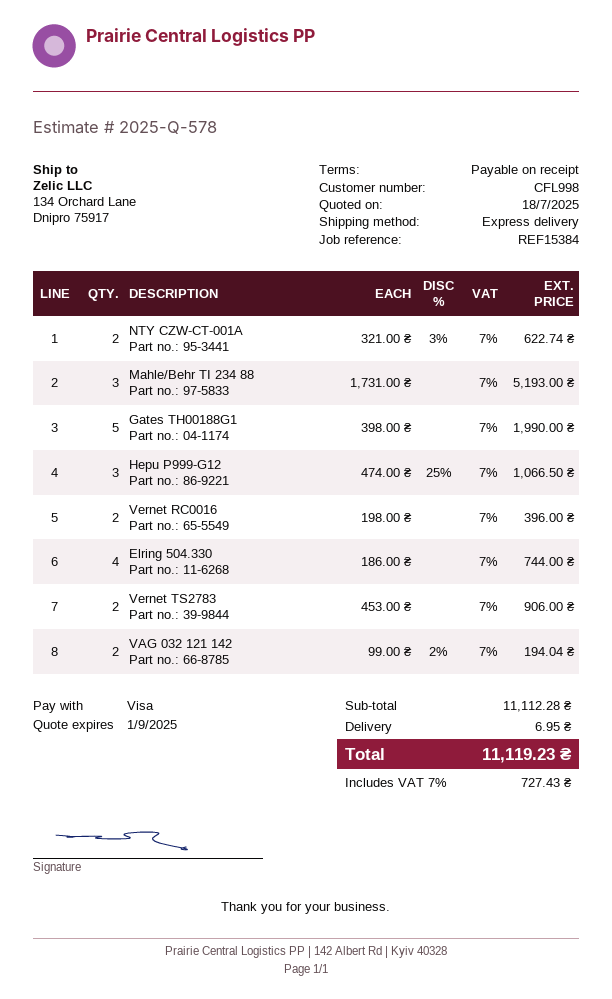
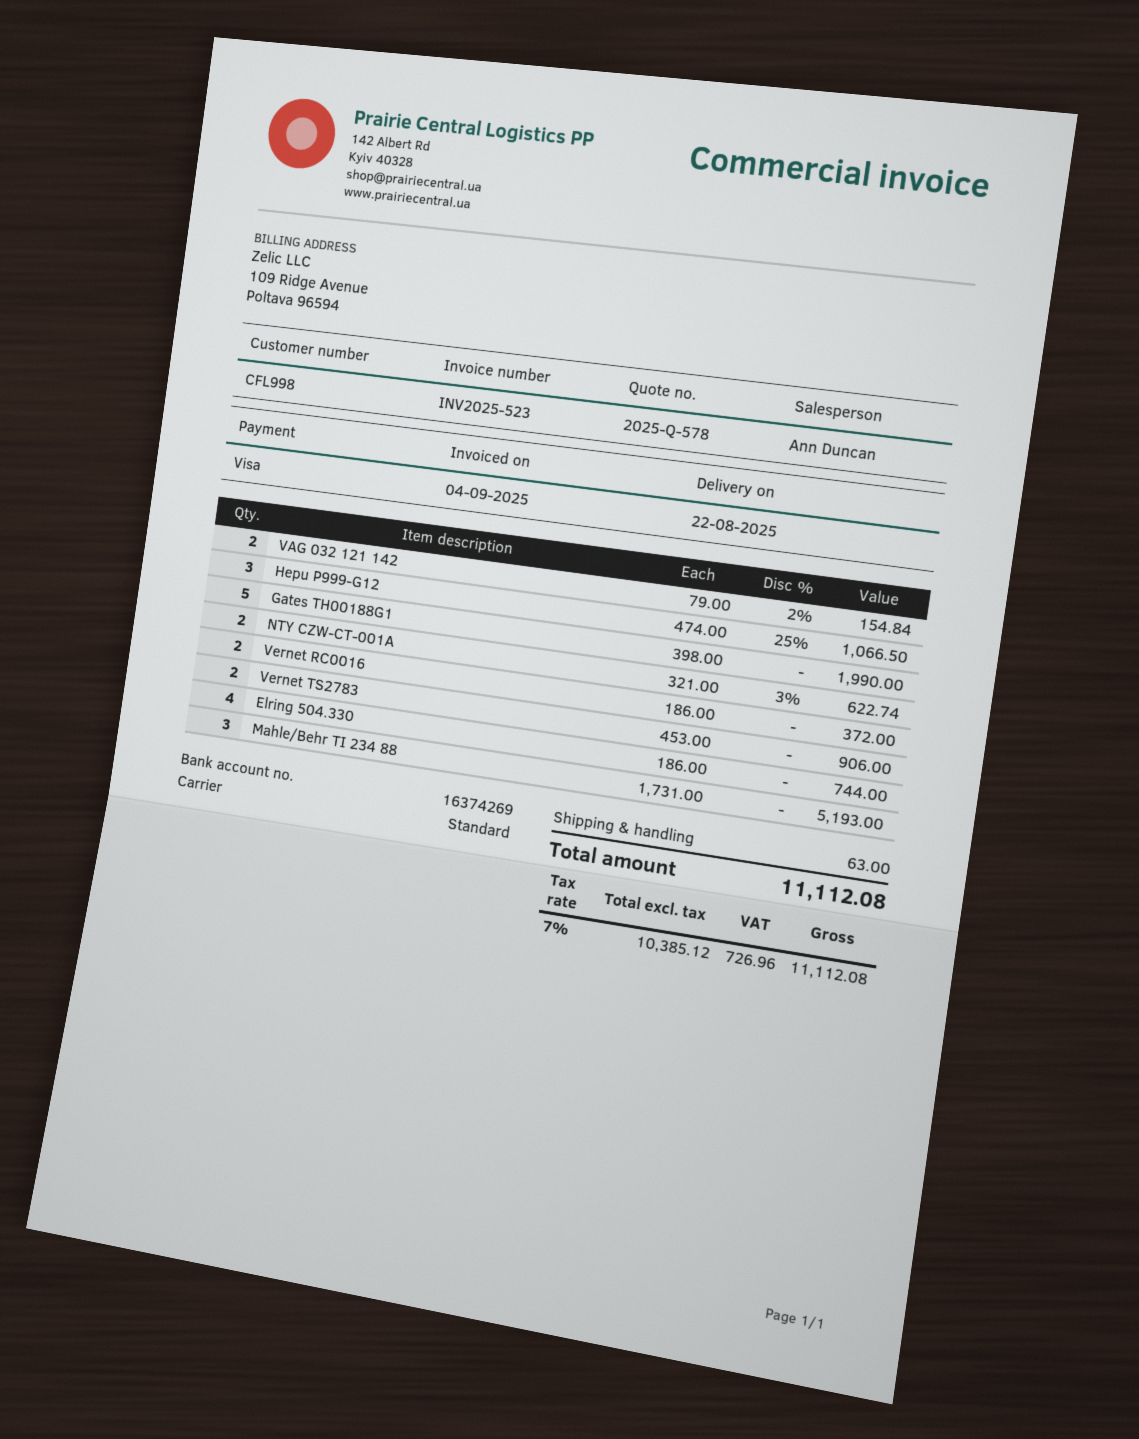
shipping method: express -> standard
Vernet RC0016: 2 x 198.00 = 396.00 -> 2 x 186.00 = 372.00
VAG 032 121 142: 2 x 99.00 - 2% = 194.04 -> 2 x 79.00 - 2% = 154.84
shipping: 6.95 -> 63.00
tax: 7% = 727.43 -> 7% = 726.96
total: 11119.23 -> 11112.08

